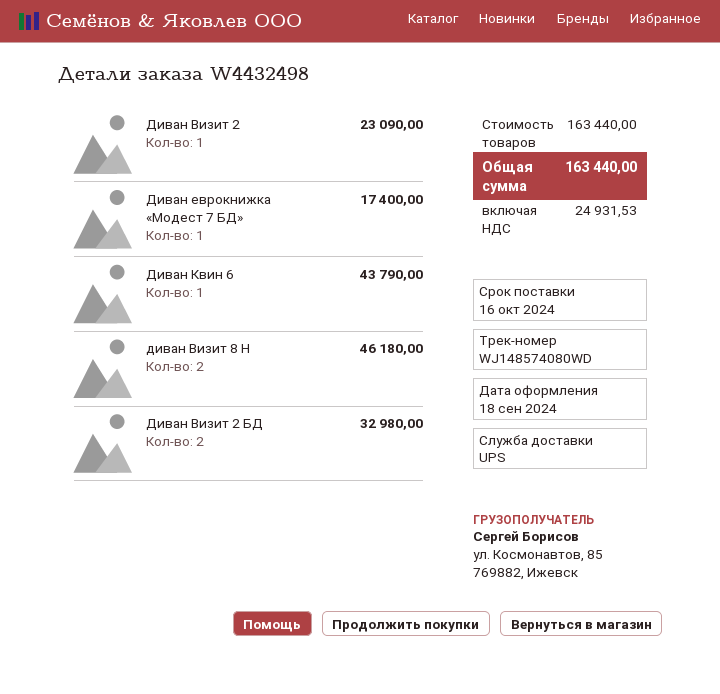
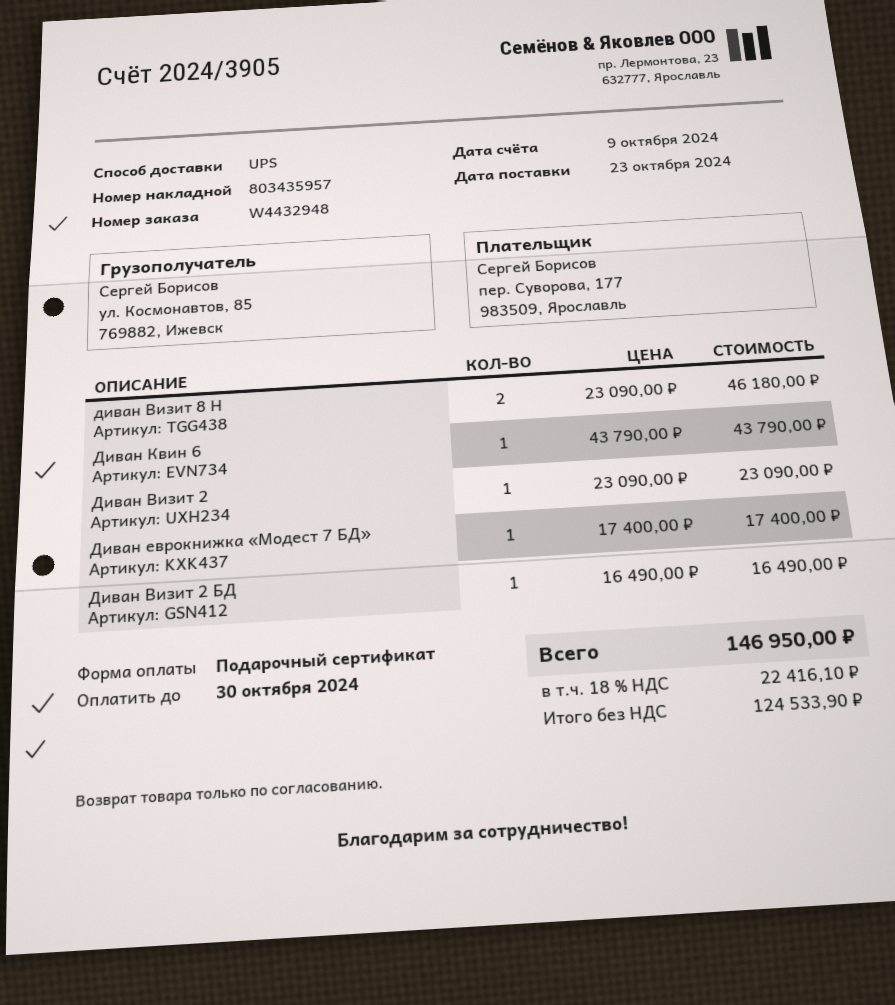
order number: W4432498 -> W4432948
delivery date: 2024-10-16 -> 2024-10-23
Диван Визит 2 БД: 2 for 32980.00 -> 1 for 16490.00
tax: 24931.53 -> 22416.10
total: 163440.00 -> 146950.00

